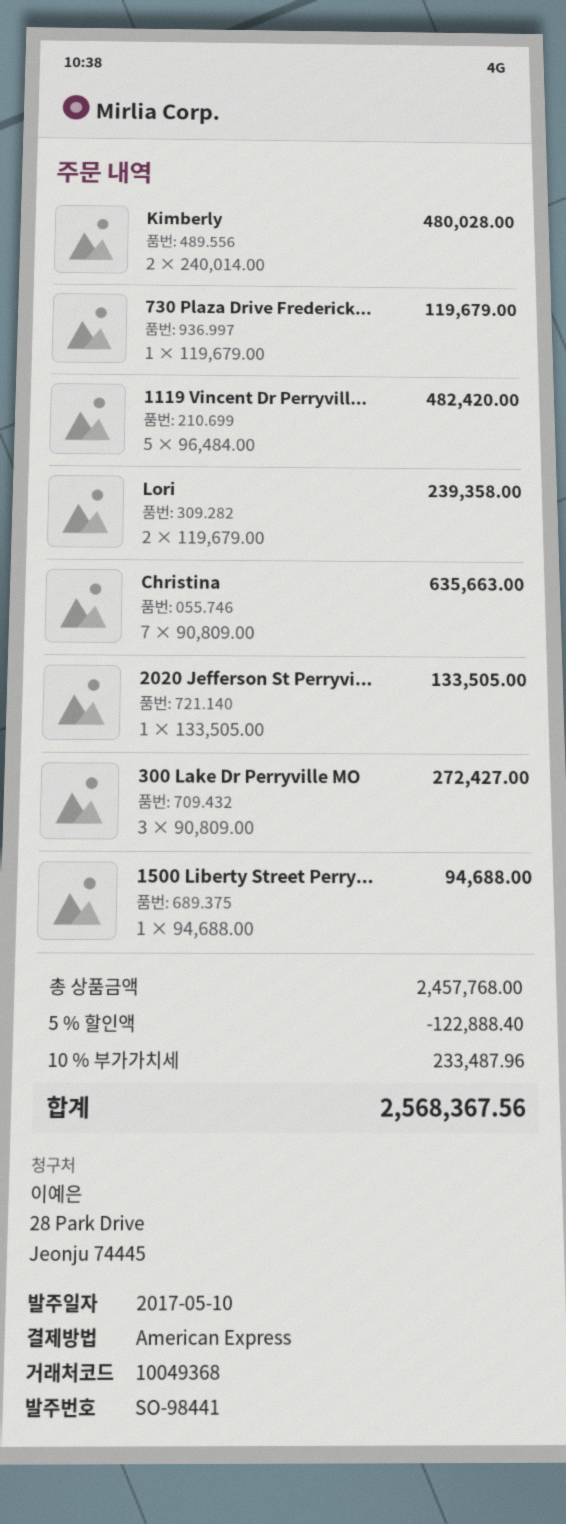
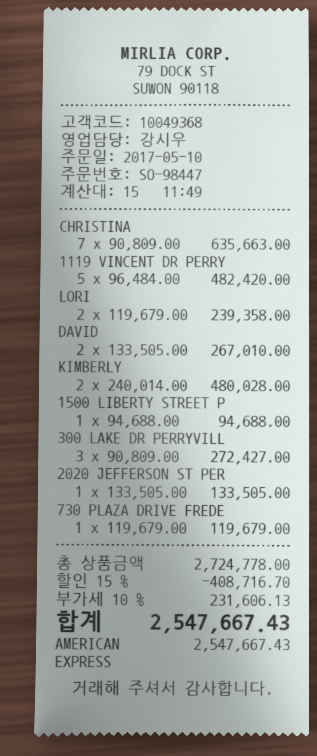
order number: SO-98441 -> SO-98447
DAVID: none -> 2 x 133505.00 = 267010.00
subtotal: 2457768.00 -> 2724778.00
discount: 5% = 122888.40 -> 15% = 408716.70
tax: 10% = 233487.96 -> 10% = 231606.13
total: 2568367.56 -> 2547667.43

